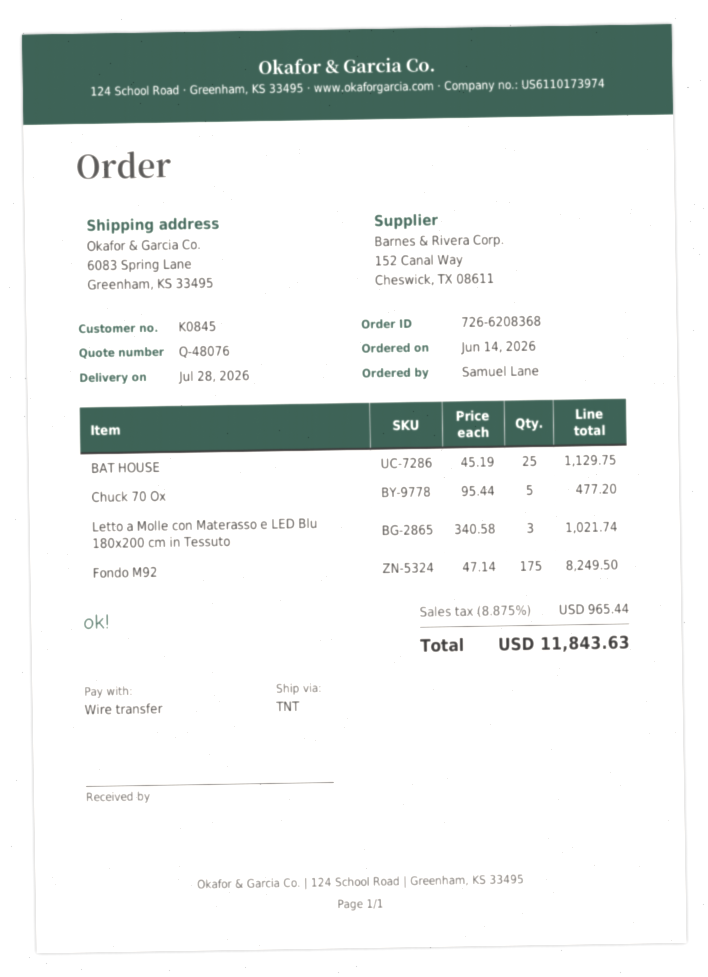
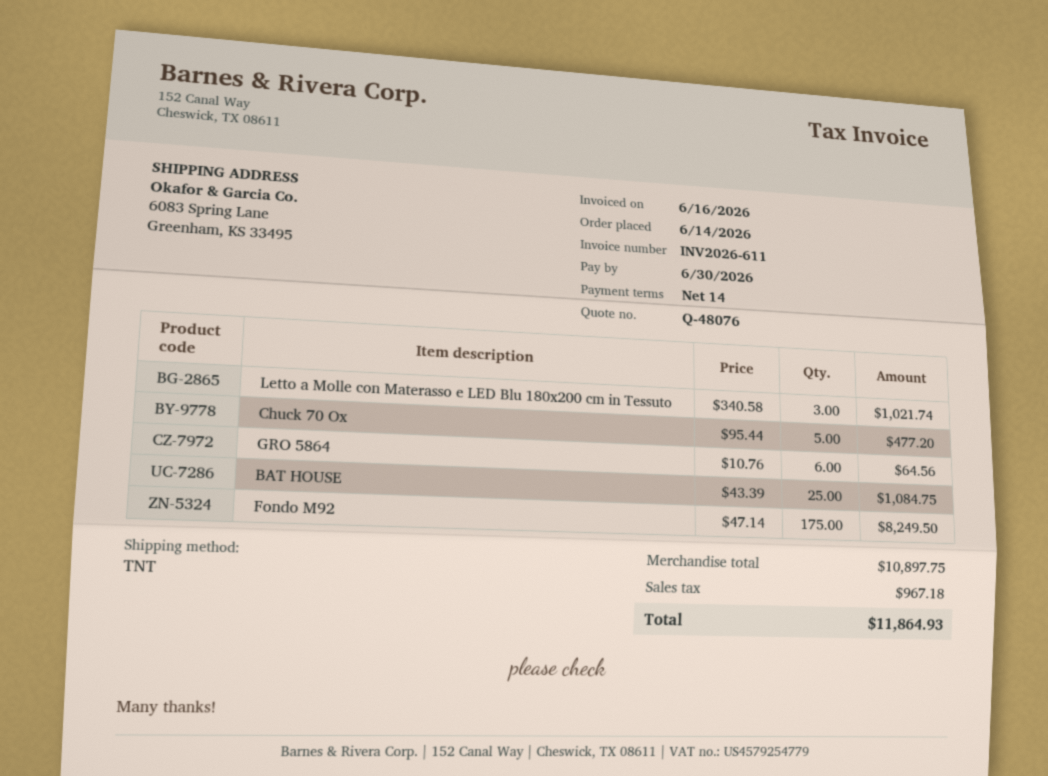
BAT HOUSE: 25 x 45.19 = 1129.75 -> 25 x 43.39 = 1084.75
GRO 5864: none -> 6 x 10.76 = 64.56
tax: 965.44 -> 967.18
total: 11843.63 -> 11864.93

